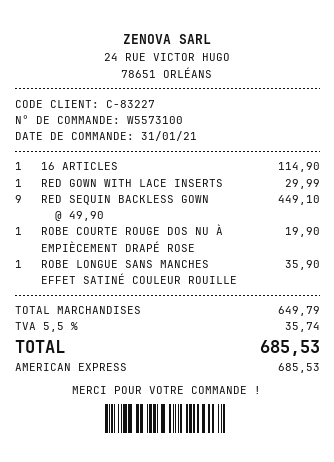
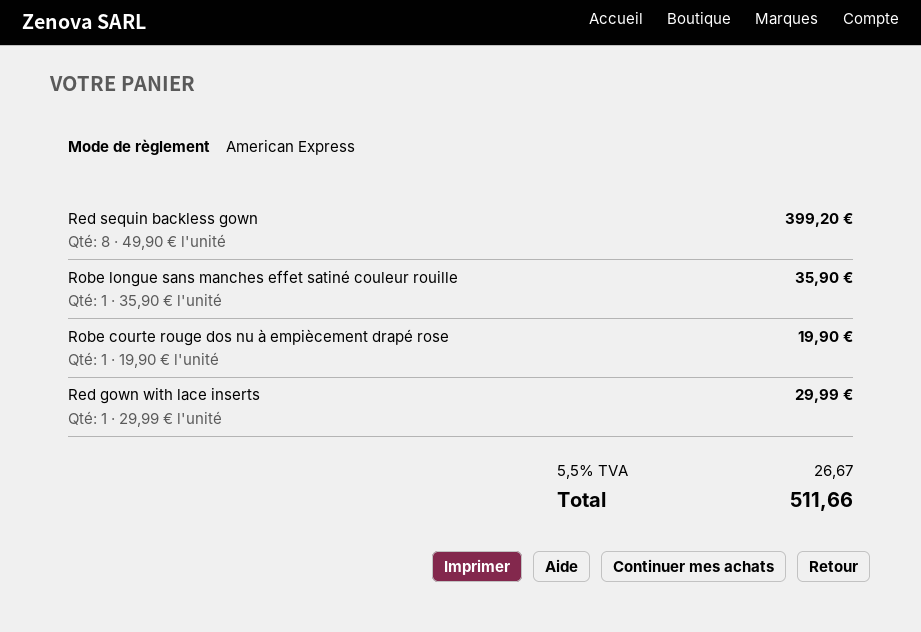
16 ARTICLES: 1 x 114.90 = 114.90 -> none
RED SEQUIN BACKLESS GOWN: 9 x 49.90 = 449.10 -> 8 x 49.90 = 399.20
tax: 5.5% = 35.74 -> 5.5% = 26.67
total: 685.53 -> 511.66

